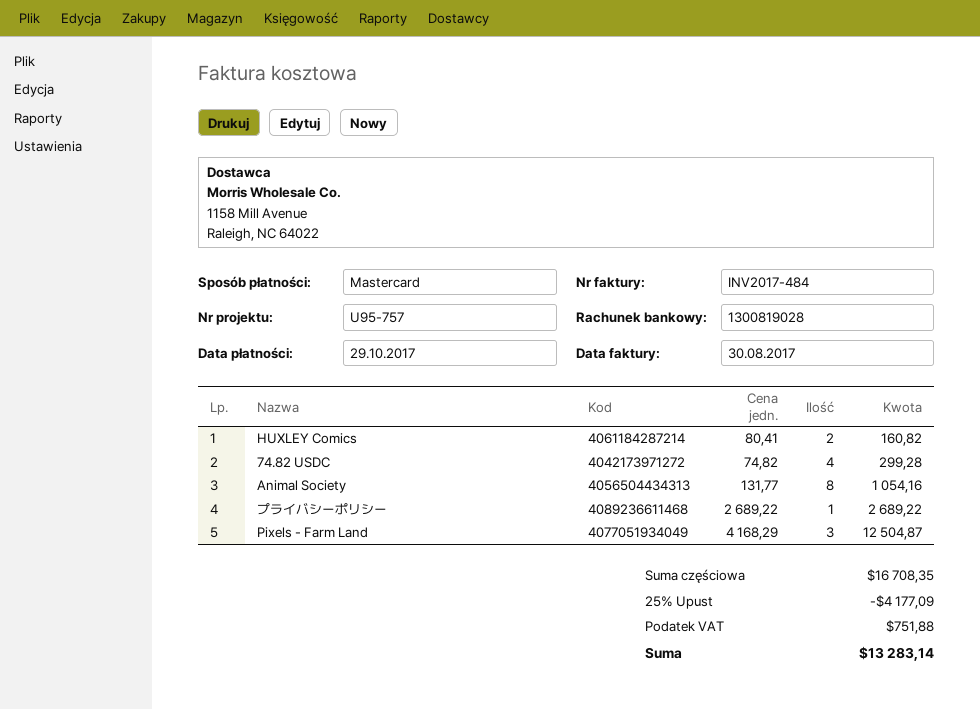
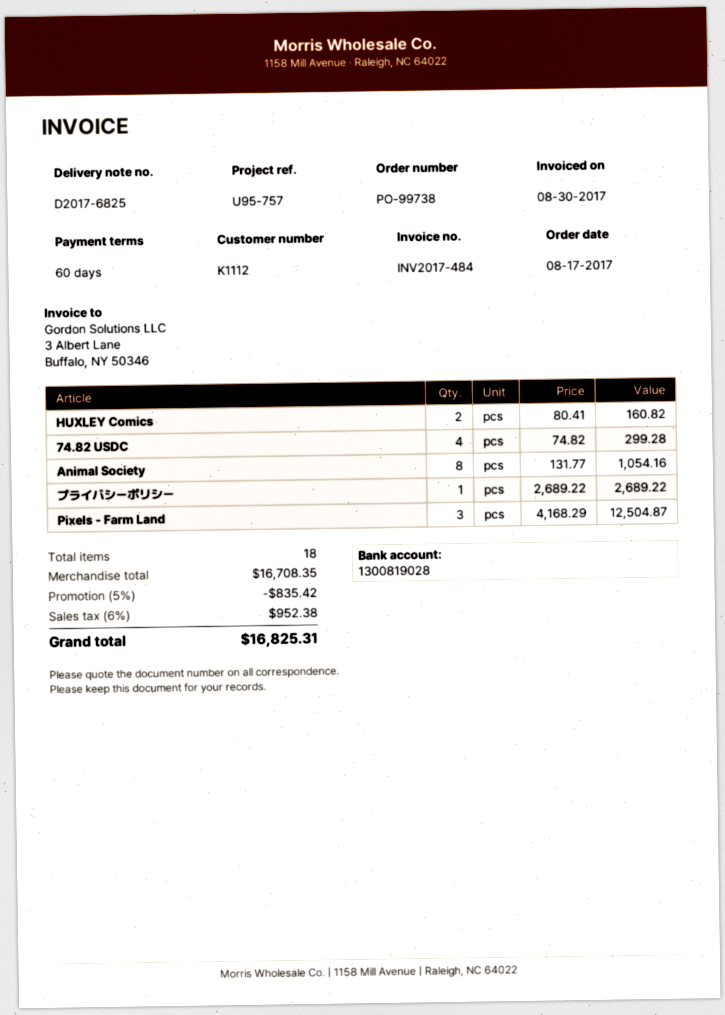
discount: 25% = 4177.09 -> 5% = 835.42
tax: 751.88 -> 952.38
total: 13283.14 -> 16825.31

